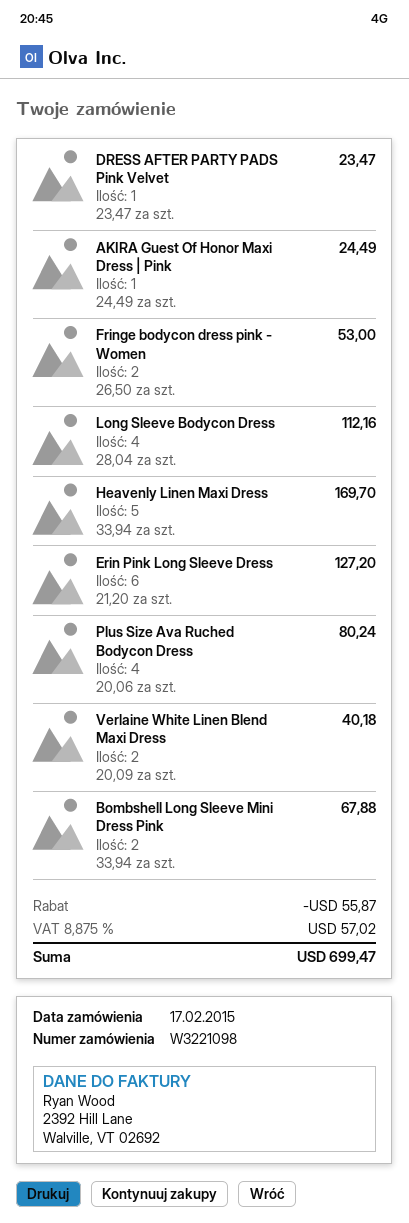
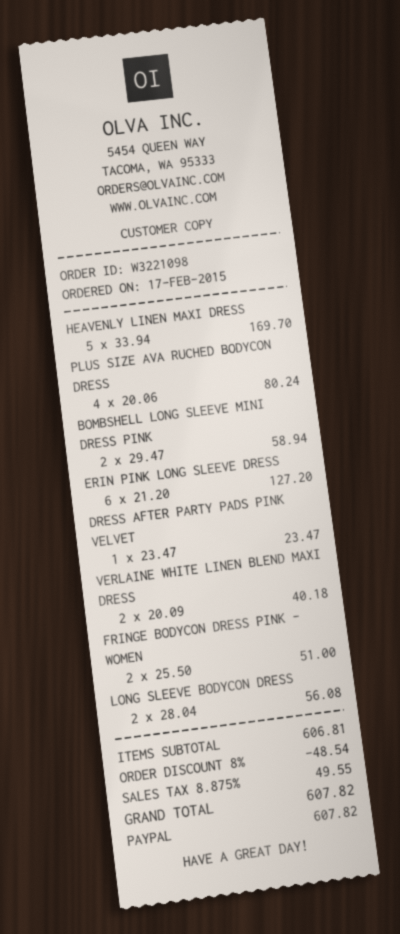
AKIRA Guest Of Honor Maxi Dress | Pink: 1 x 24.49 = 24.49 -> none
Fringe bodycon dress pink - Women: 2 x 26.50 = 53.00 -> 2 x 25.50 = 51.00
Long Sleeve Bodycon Dress: 4 x 28.04 = 112.16 -> 2 x 28.04 = 56.08
Bombshell Long Sleeve Mini Dress Pink: 2 x 33.94 = 67.88 -> 2 x 29.47 = 58.94
discount: 55.87 -> 48.54
tax: 8.875% = 57.02 -> 8.875% = 49.55
total: 699.47 -> 607.82

